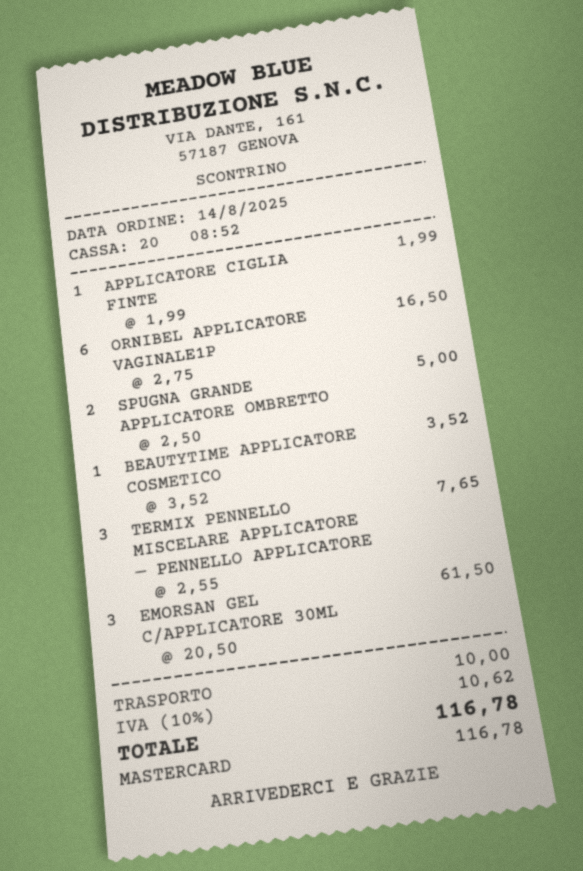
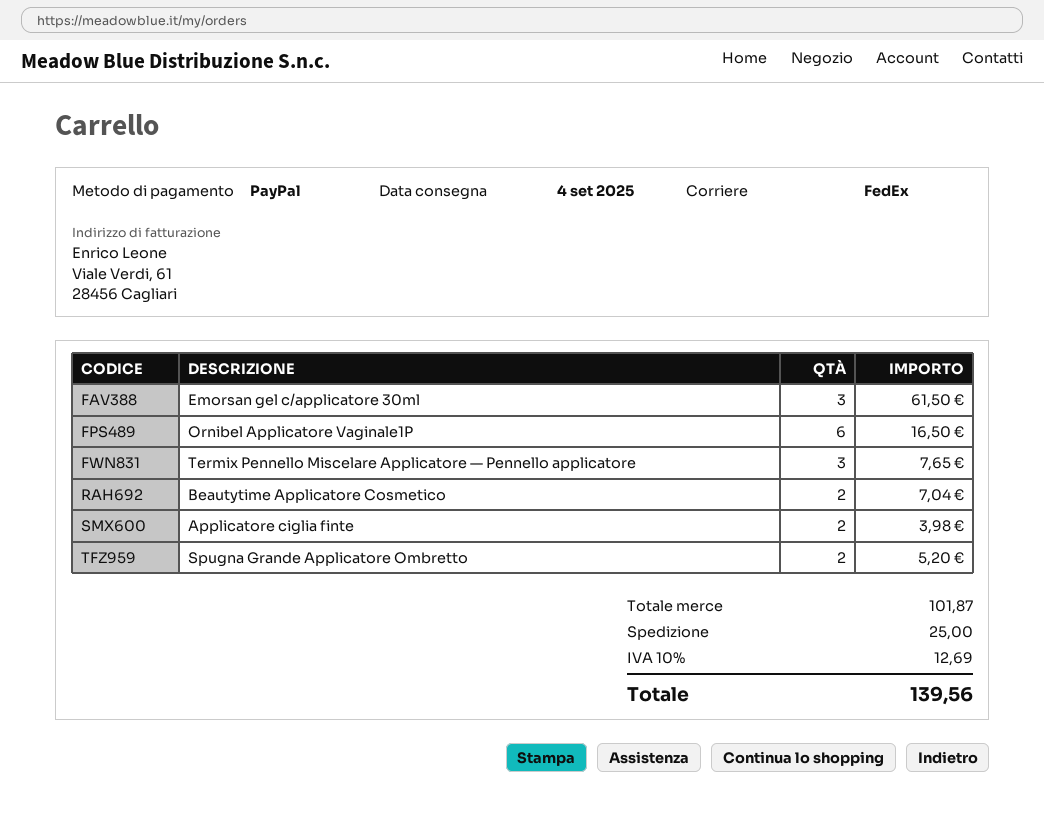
payment method: Mastercard -> PayPal
APPLICATORE CIGLIA FINTE: 1 for 1.99 -> 2 for 3.98
SPUGNA GRANDE APPLICATORE OMBRETTO: 2 for 5.00 -> 2 for 5.20
BEAUTYTIME APPLICATORE COSMETICO: 1 for 3.52 -> 2 for 7.04
shipping: 10.00 -> 25.00
tax: 10% = 10.62 -> 10% = 12.69
total: 116.78 -> 139.56

